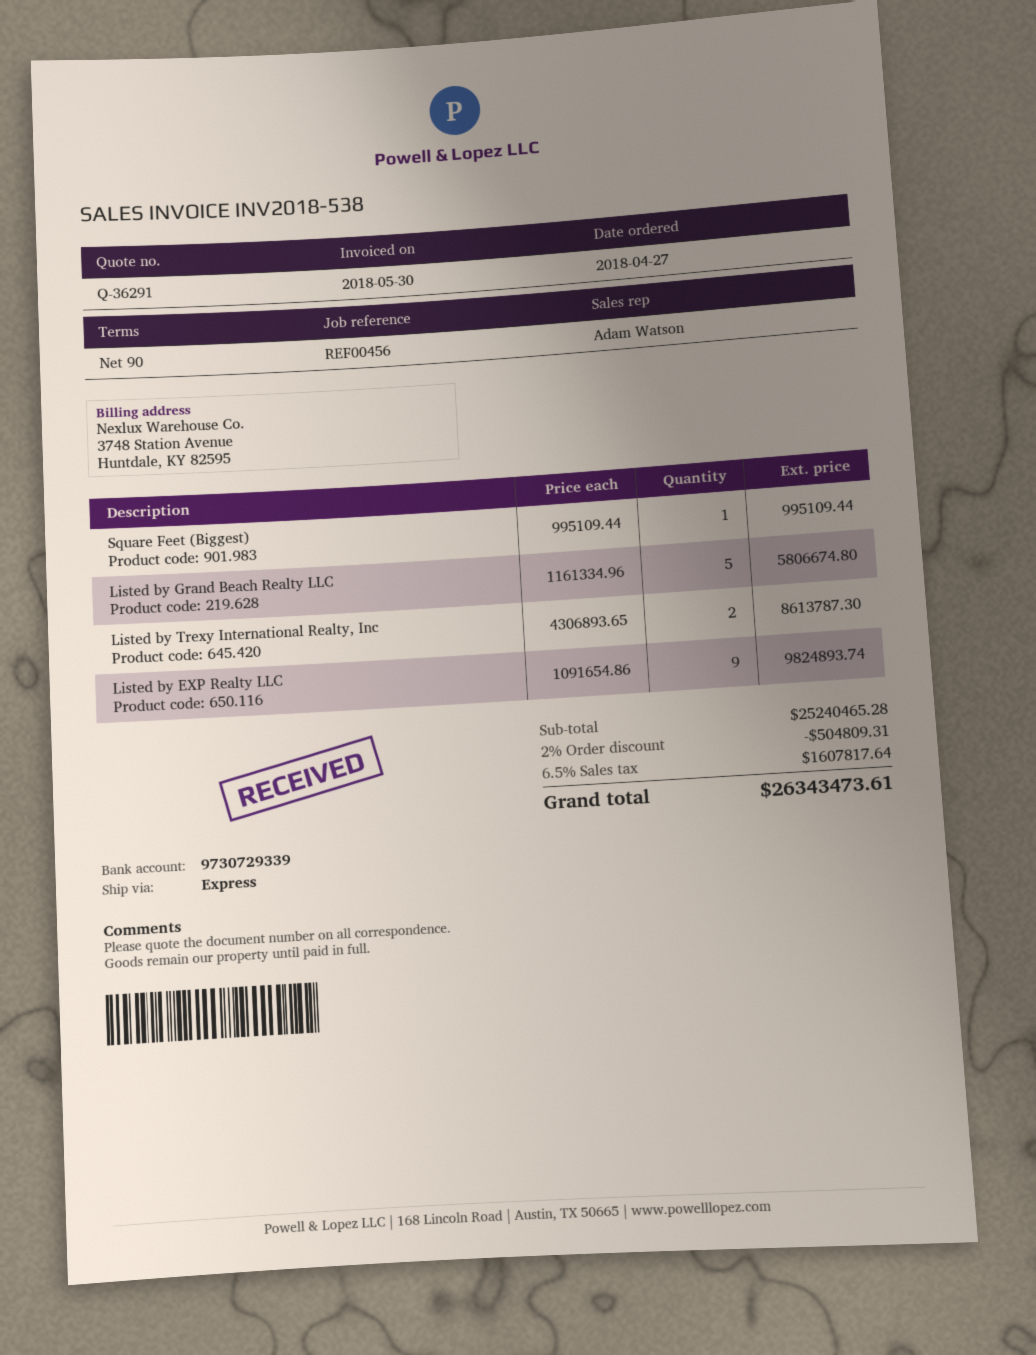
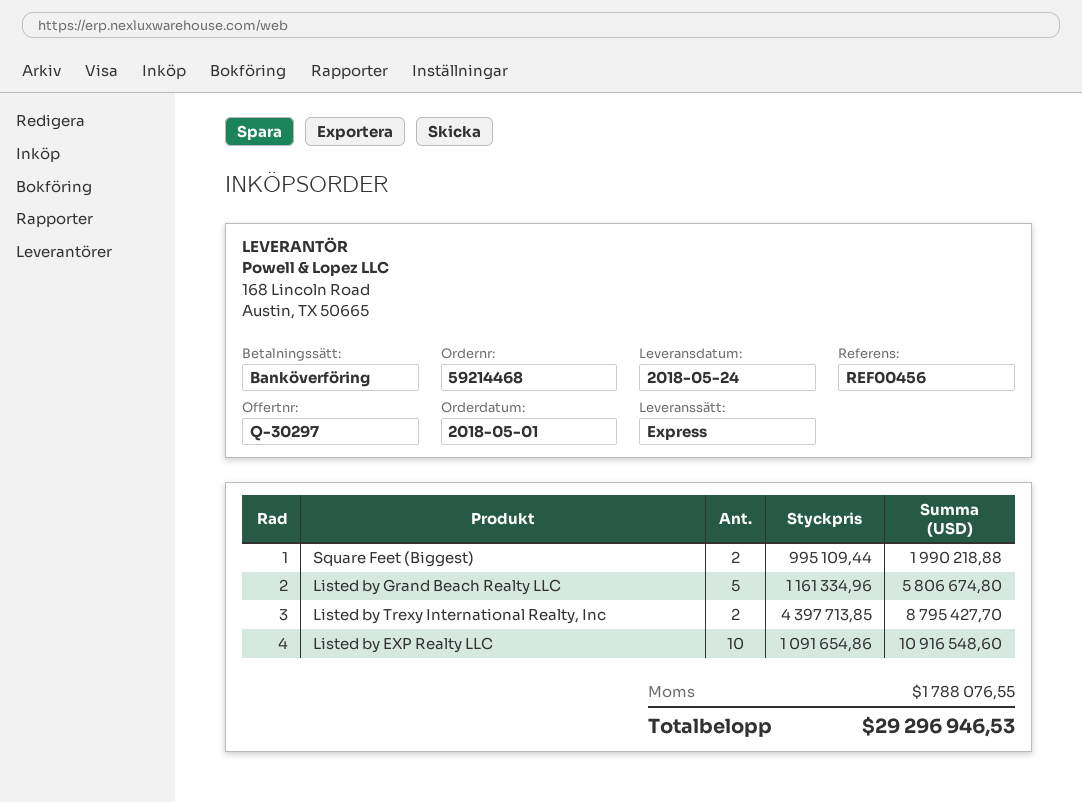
quote number: Q-36291 -> Q-30297
order date: 2018-04-27 -> 2018-05-01
Square Feet (Biggest): 1 x 995109.44 = 995109.44 -> 2 x 995109.44 = 1990218.88
Listed by Trexy International Realty, Inc: 2 x 4306893.65 = 8613787.30 -> 2 x 4397713.85 = 8795427.70
Listed by EXP Realty LLC: 9 x 1091654.86 = 9824893.74 -> 10 x 1091654.86 = 10916548.60
discount: 2% = 504809.31 -> none
tax: 1607817.64 -> 1788076.55
total: 26343473.61 -> 29296946.53

